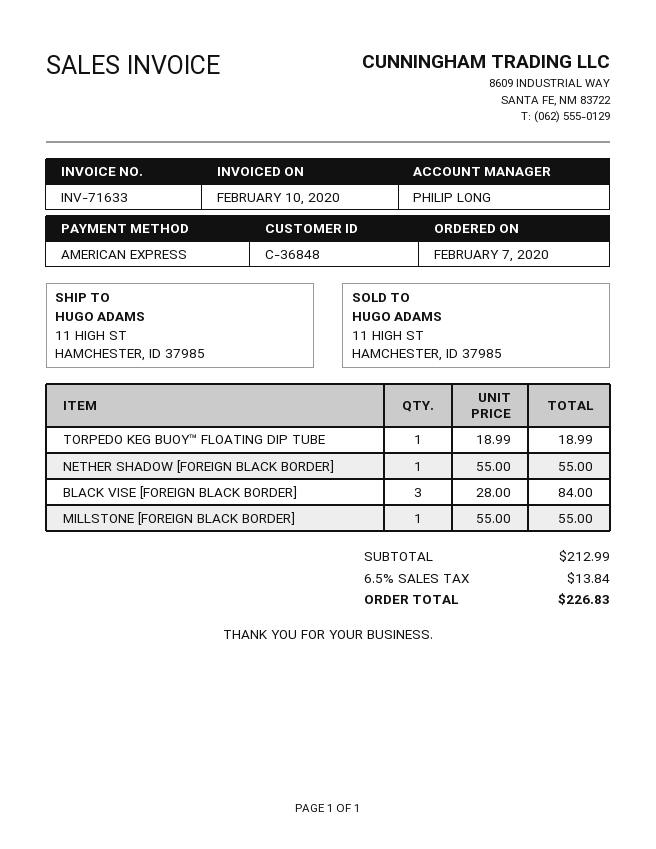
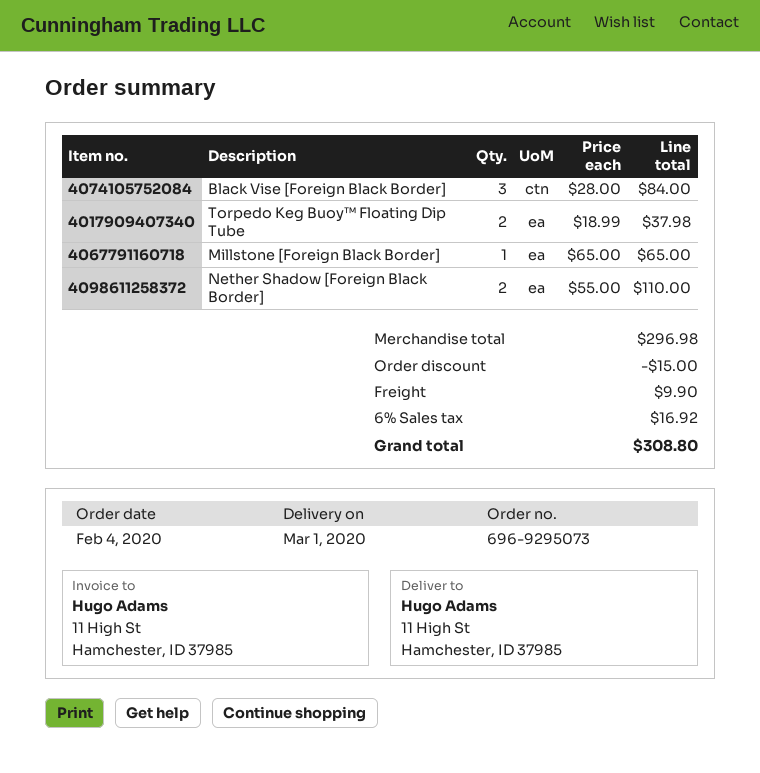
order date: 2020-02-07 -> 2020-02-04
TORPEDO KEG BUOY™ FLOATING DIP TUBE: 1 x 18.99 = 18.99 -> 2 x 18.99 = 37.98
NETHER SHADOW [FOREIGN BLACK BORDER]: 1 x 55.00 = 55.00 -> 2 x 55.00 = 110.00
MILLSTONE [FOREIGN BLACK BORDER]: 1 x 55.00 = 55.00 -> 1 x 65.00 = 65.00
subtotal: 212.99 -> 296.98
discount: none -> 15.00
shipping: none -> 9.90
tax: 6.5% = 13.84 -> 6% = 16.92
total: 226.83 -> 308.80

